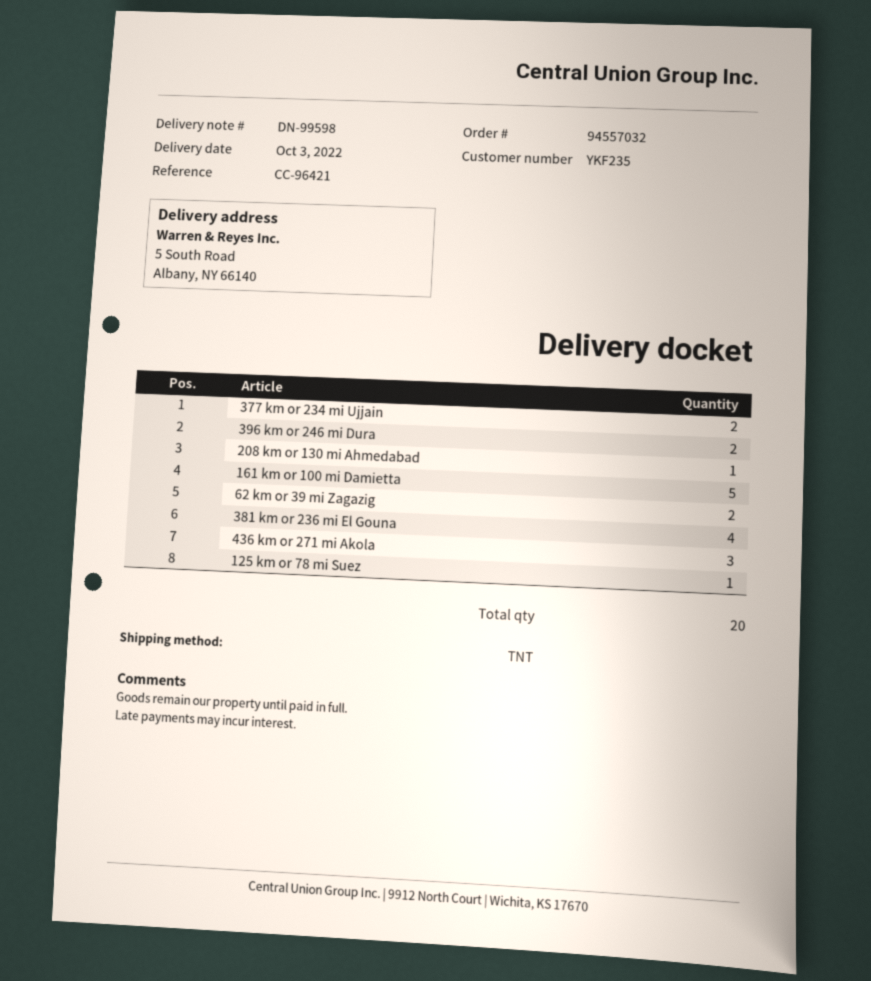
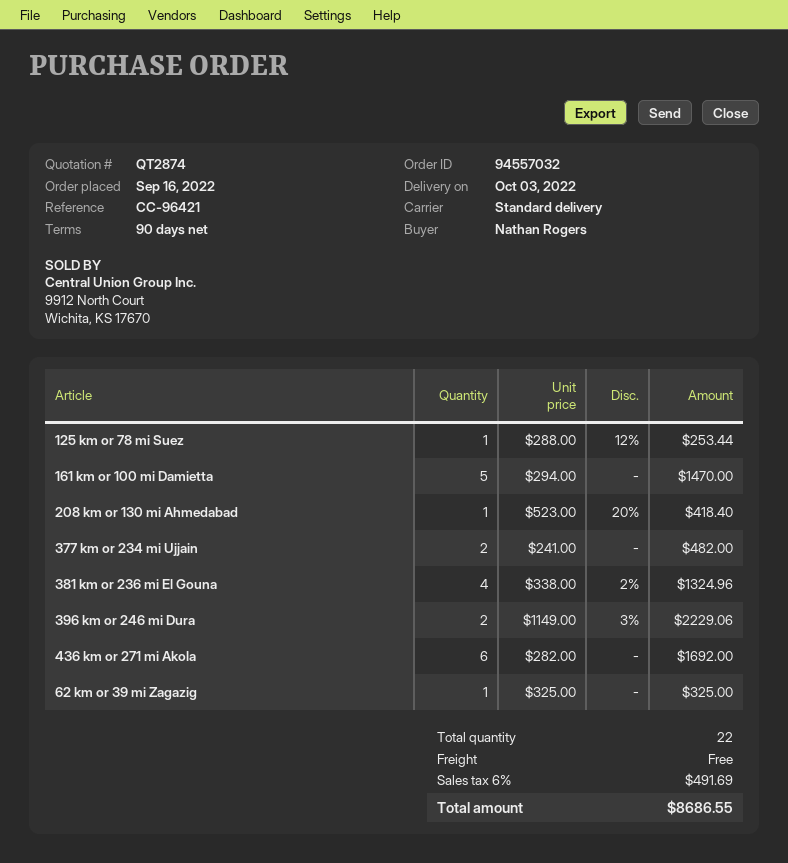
shipping method: TNT -> standard
62 km or 39 mi Zagazig: 2 -> 1
436 km or 271 mi Akola: 3 -> 6
total quantity: 20 -> 22

